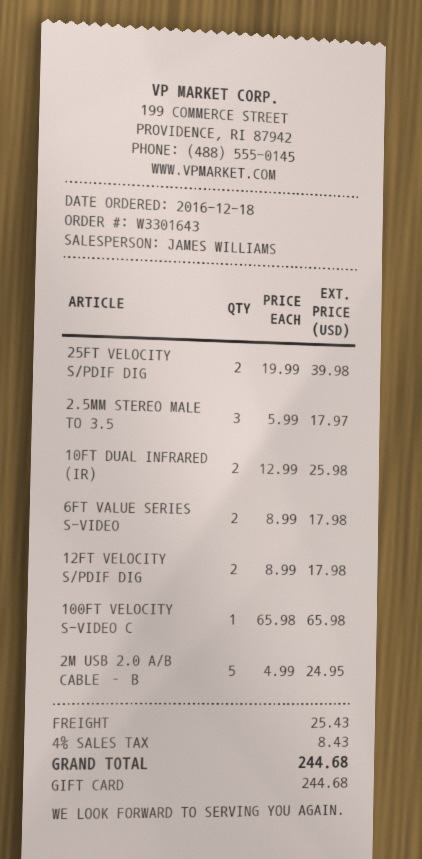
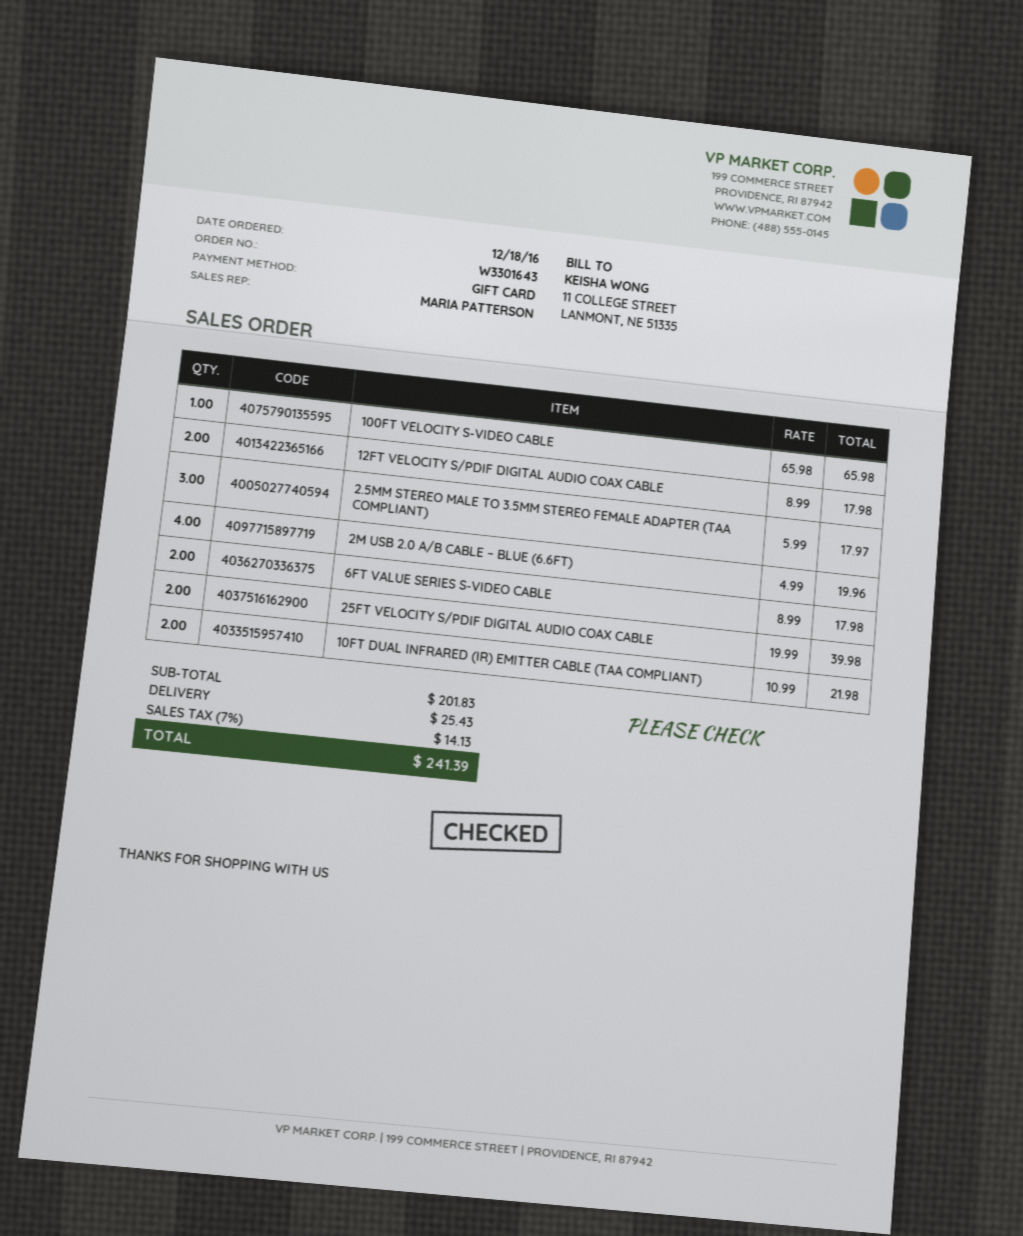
sales rep: JAMES WILLIAMS -> MARIA PATTERSON
10FT DUAL INFRARED (IR): 2 x 12.99 = 25.98 -> 2 x 10.99 = 21.98
2M USB 2.0 A/B CABLE – B: 5 x 4.99 = 24.95 -> 4 x 4.99 = 19.96
tax: 4% = 8.43 -> 7% = 14.13
total: 244.68 -> 241.39

